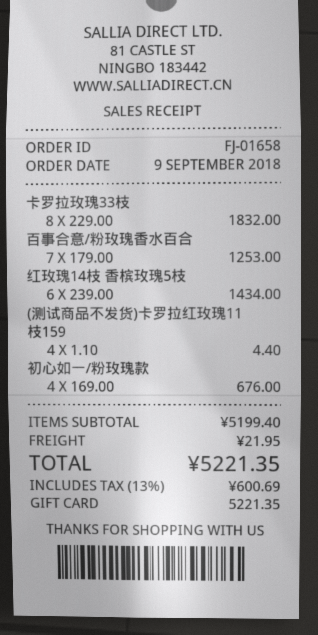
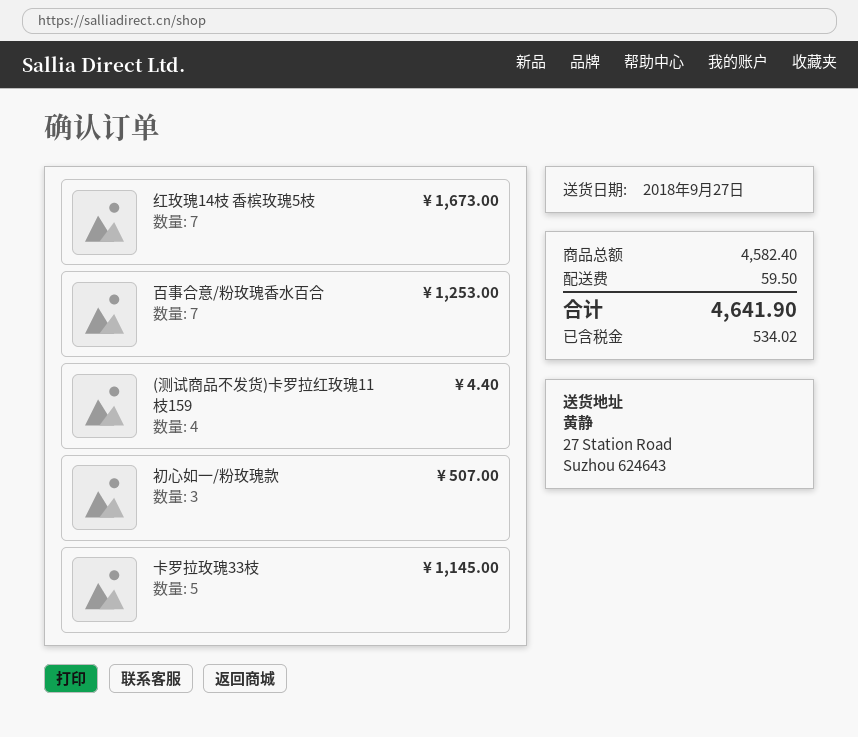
卡罗拉玫瑰33枝: 8 for 1832.00 -> 5 for 1145.00
红玫瑰14枝 香槟玫瑰5枝: 6 for 1434.00 -> 7 for 1673.00
初心如一/粉玫瑰款: 4 for 676.00 -> 3 for 507.00
subtotal: 5199.40 -> 4582.40
shipping: 21.95 -> 59.50
tax: 600.69 -> 534.02
total: 5221.35 -> 4641.90

